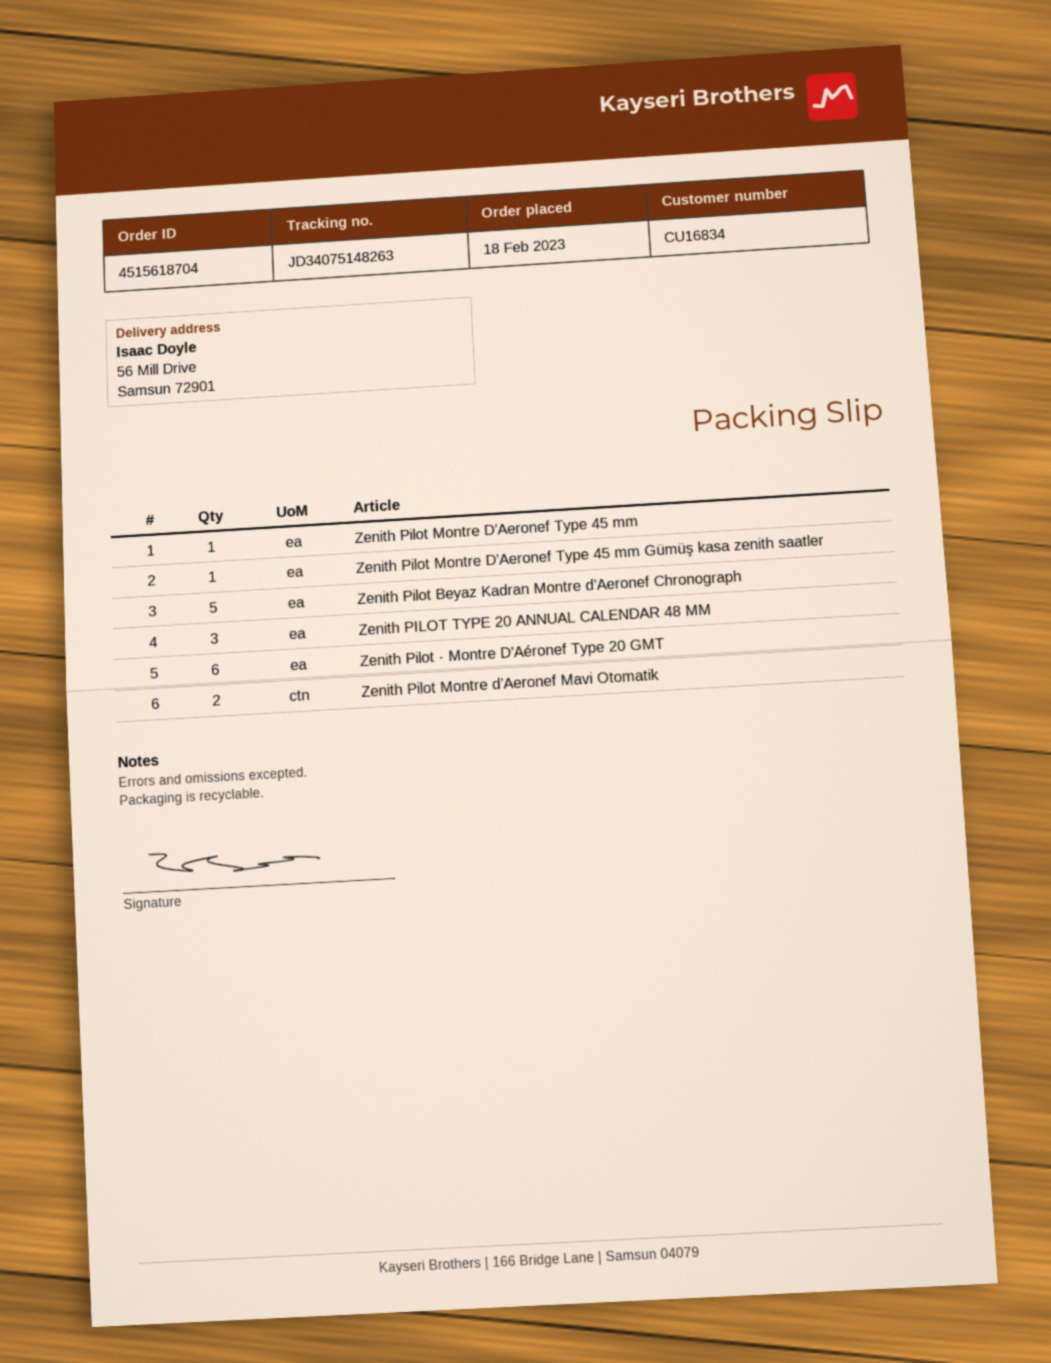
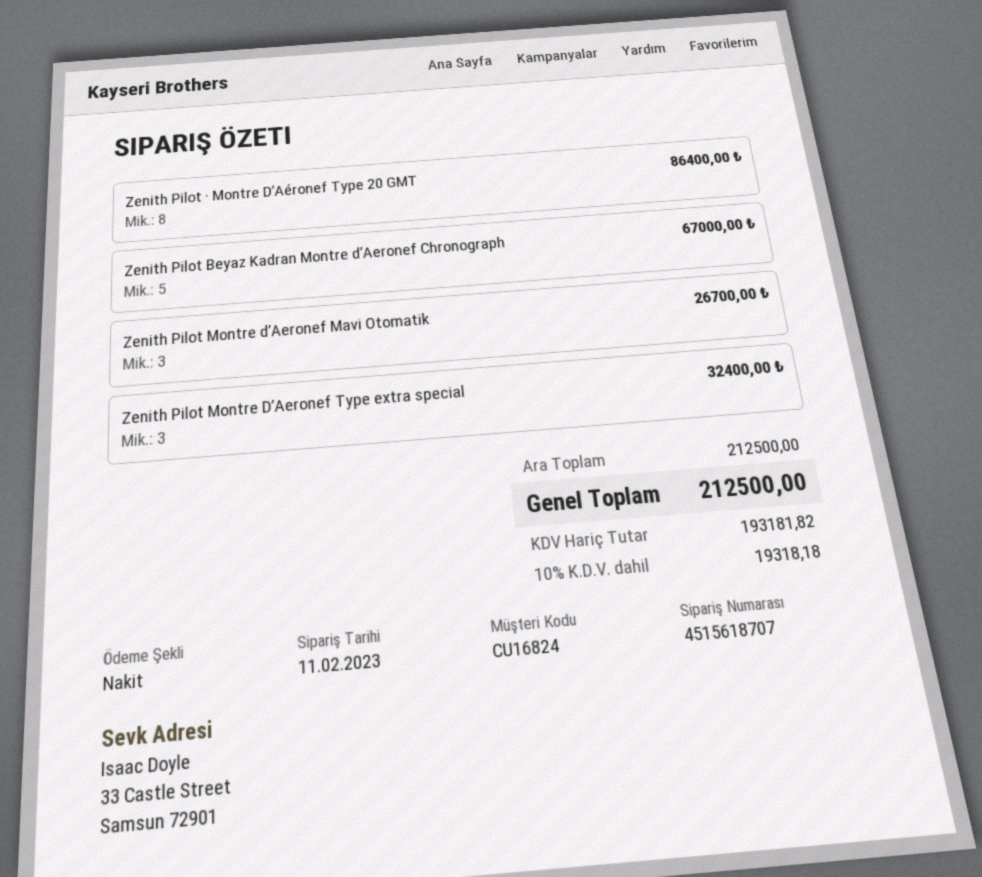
order number: 4515618704 -> 4515618707
order date: 2023-02-18 -> 2023-02-11
customer number: CU16834 -> CU16824
ship to: 56 Mill Drive, Samsun 72901 -> 33 Castle Street, Samsun 72901
Zenith Pilot Montre D’Aeronef Type 45 mm: 1 -> none
Zenith Pilot Montre D’Aeronef Type 45 mm Gümüş kasa zenith saatler: 1 -> none
Zenith PILOT TYPE 20 ANNUAL CALENDAR 48 MM: 3 -> none
Zenith Pilot · Montre D’Aéronef Type 20 GMT: 6 -> 8
Zenith Pilot Montre d’Aeronef Mavi Otomatik: 2 -> 3
Zenith Pilot Montre D’Aeronef Type extra special: none -> 3

